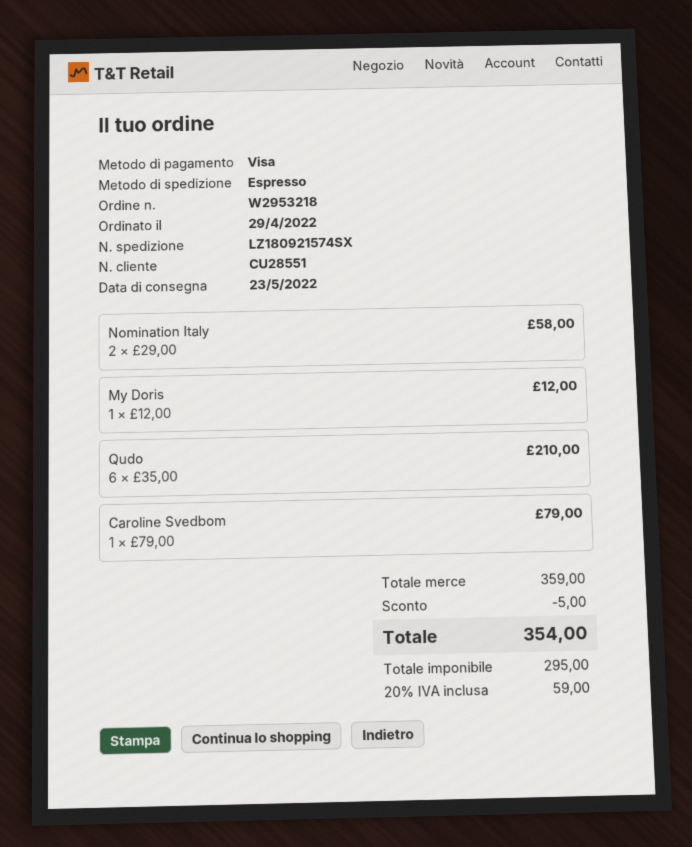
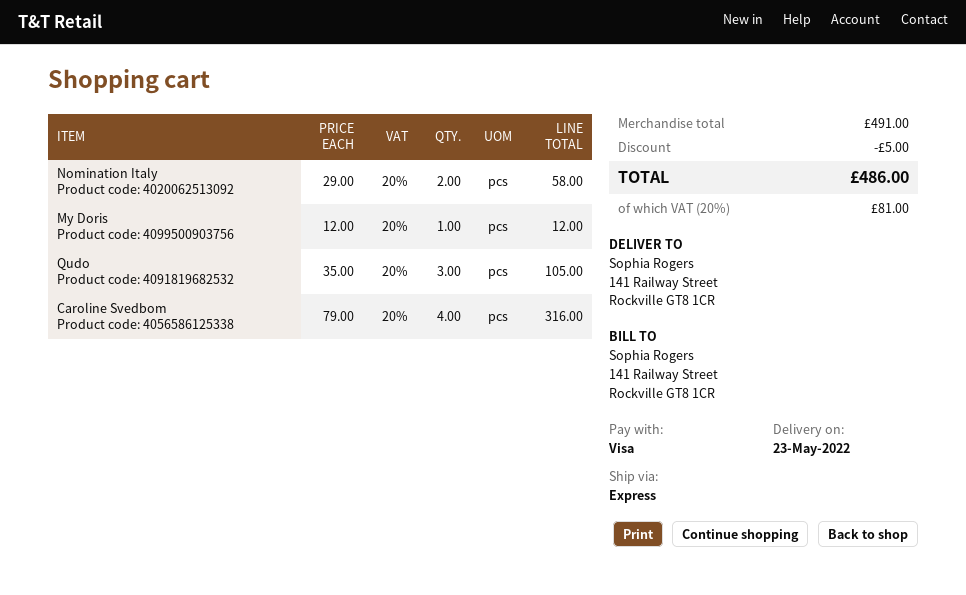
Qudo: 6 x 35.00 = 210.00 -> 3 x 35.00 = 105.00
Caroline Svedbom: 1 x 79.00 = 79.00 -> 4 x 79.00 = 316.00
subtotal: 359.00 -> 491.00
tax: 20% = 59.00 -> 20% = 81.00
total: 354.00 -> 486.00

